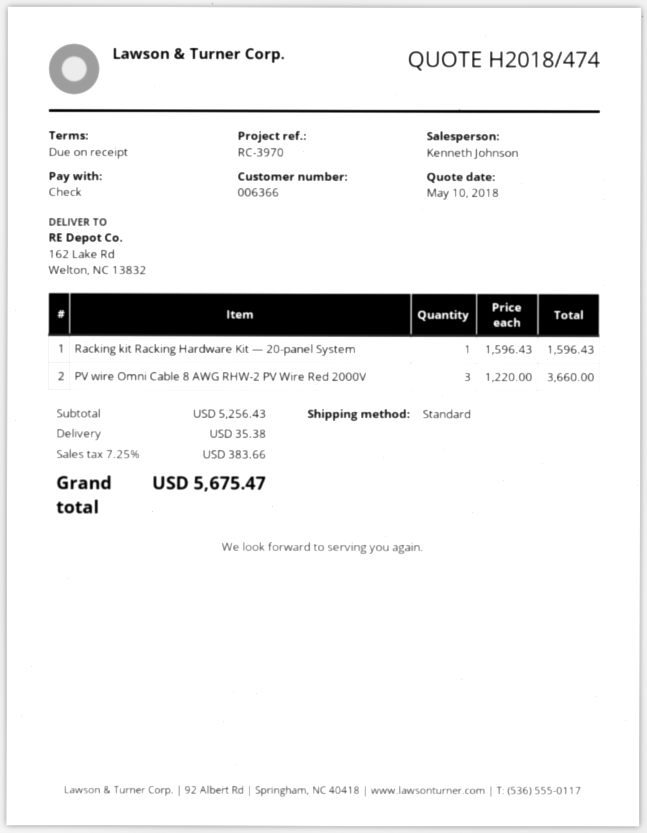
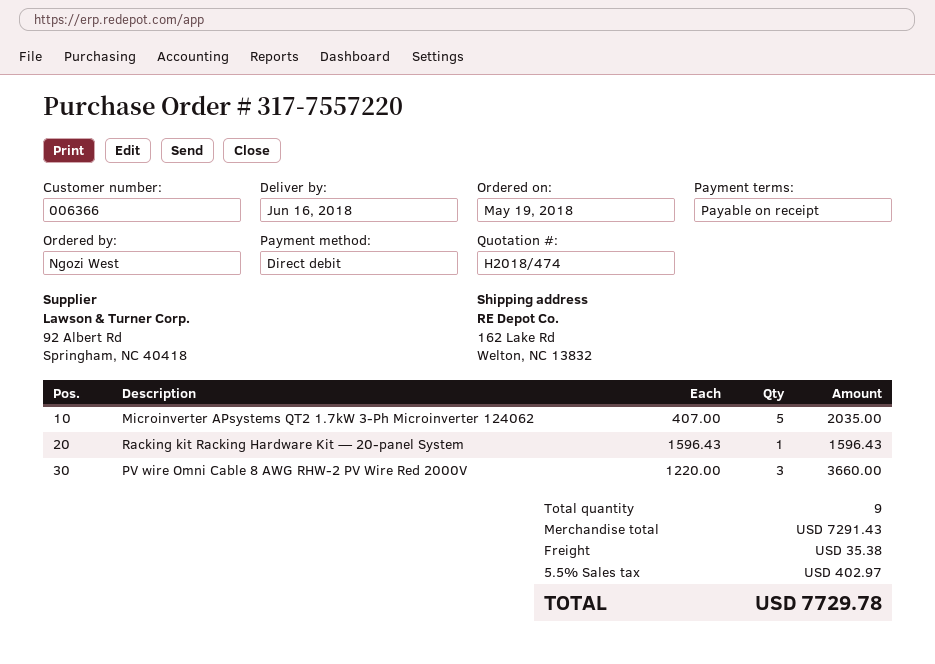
payment method: cheque -> direct debit
Microinverter APsystems QT2 1.7kW 3-Ph Microinverter 124062: none -> 5 x 407.00 = 2035.00
subtotal: 5256.43 -> 7291.43
tax: 7.25% = 383.66 -> 5.5% = 402.97
total: 5675.47 -> 7729.78

